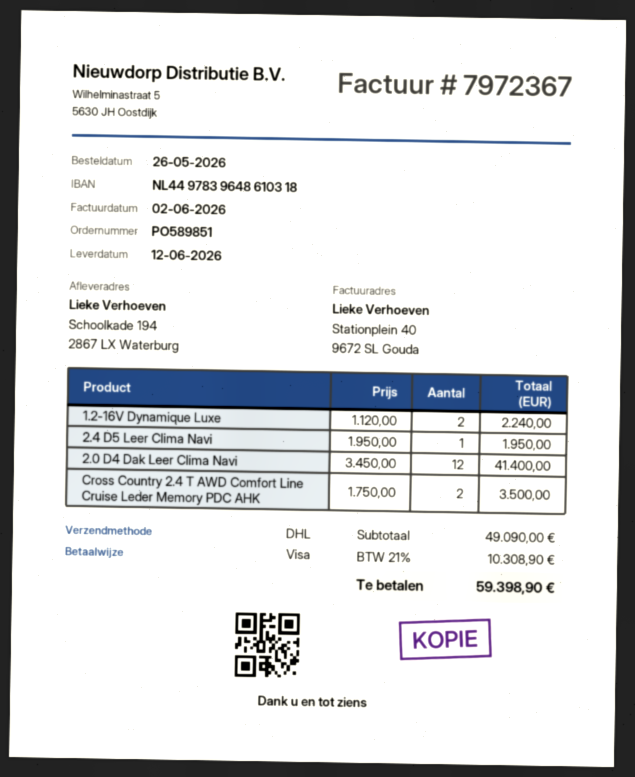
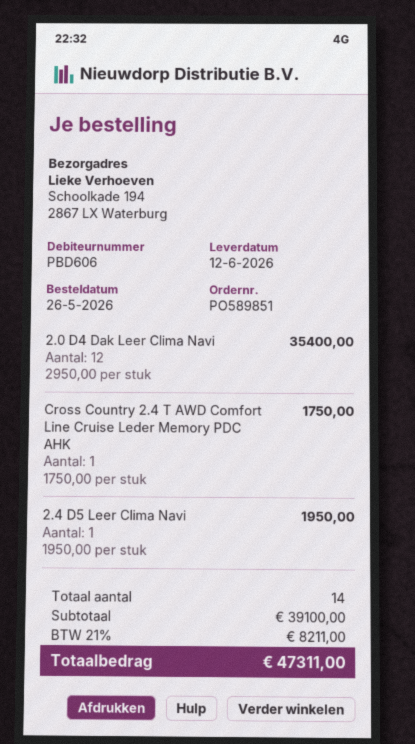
1.2-16V Dynamique Luxe: 2 x 1120.00 = 2240.00 -> none
2.0 D4 Dak Leer Clima Navi: 12 x 3450.00 = 41400.00 -> 12 x 2950.00 = 35400.00
Cross Country 2.4 T AWD Comfort Line Cruise Leder Memory PDC AHK: 2 x 1750.00 = 3500.00 -> 1 x 1750.00 = 1750.00
subtotal: 49090.00 -> 39100.00
tax: 21% = 10308.90 -> 21% = 8211.00
total: 59398.90 -> 47311.00

